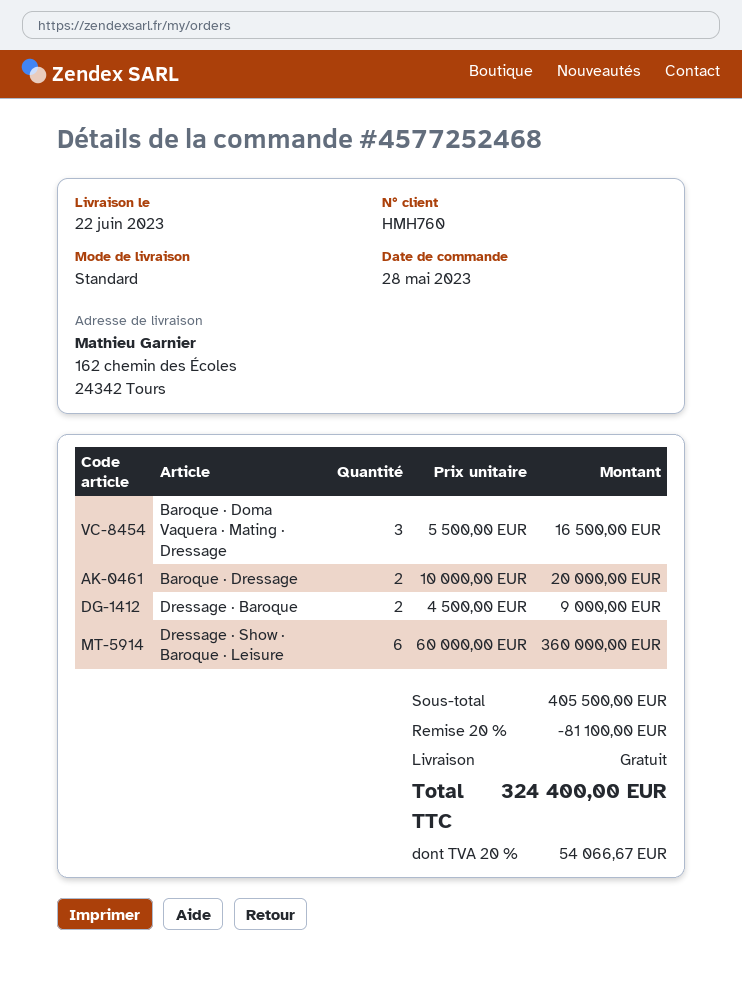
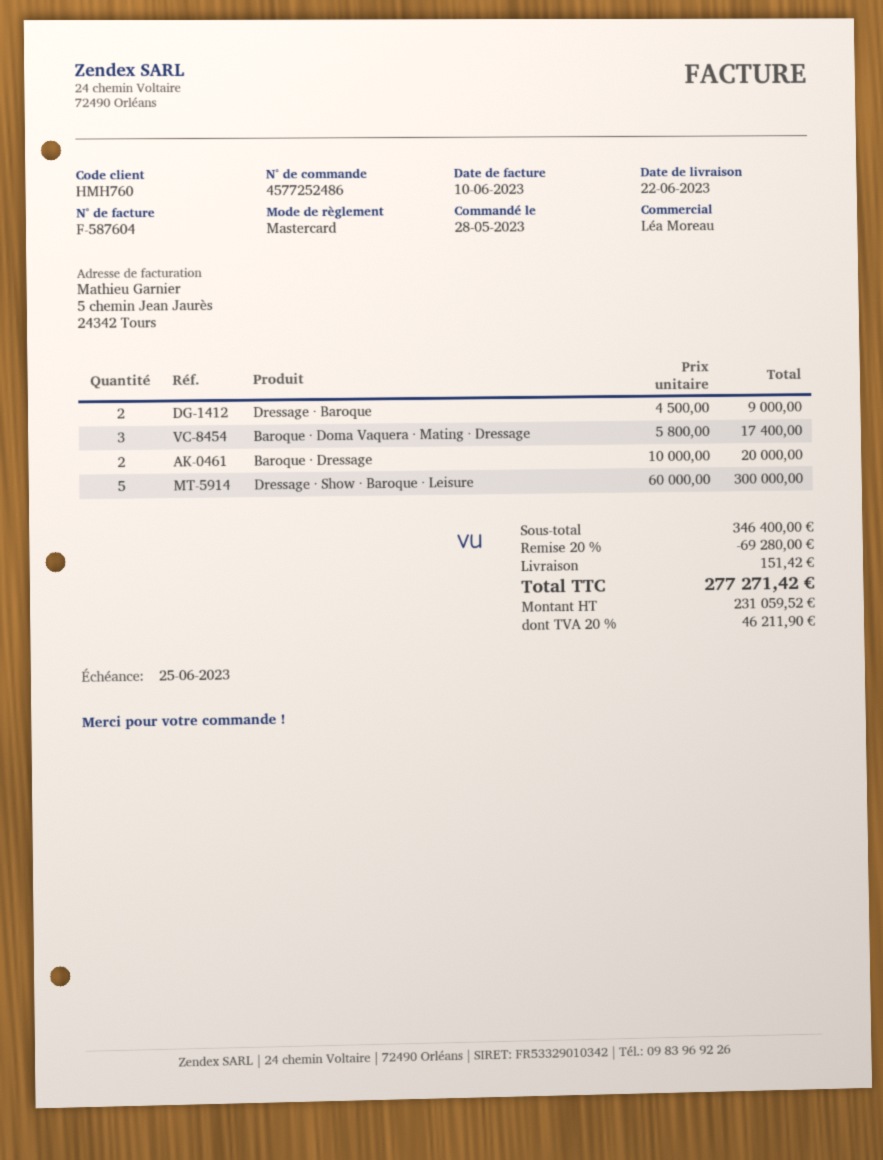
order number: 4577252468 -> 4577252486
Baroque · Doma Vaquera · Mating · Dressage: 3 x 5500.00 = 16500.00 -> 3 x 5800.00 = 17400.00
Dressage · Show · Baroque · Leisure: 6 x 60000.00 = 360000.00 -> 5 x 60000.00 = 300000.00
subtotal: 405500.00 -> 346400.00
discount: 20% = 81100.00 -> 20% = 69280.00
shipping: 0.00 -> 151.42
tax: 20% = 54066.67 -> 20% = 46211.90
total: 324400.00 -> 277271.42

